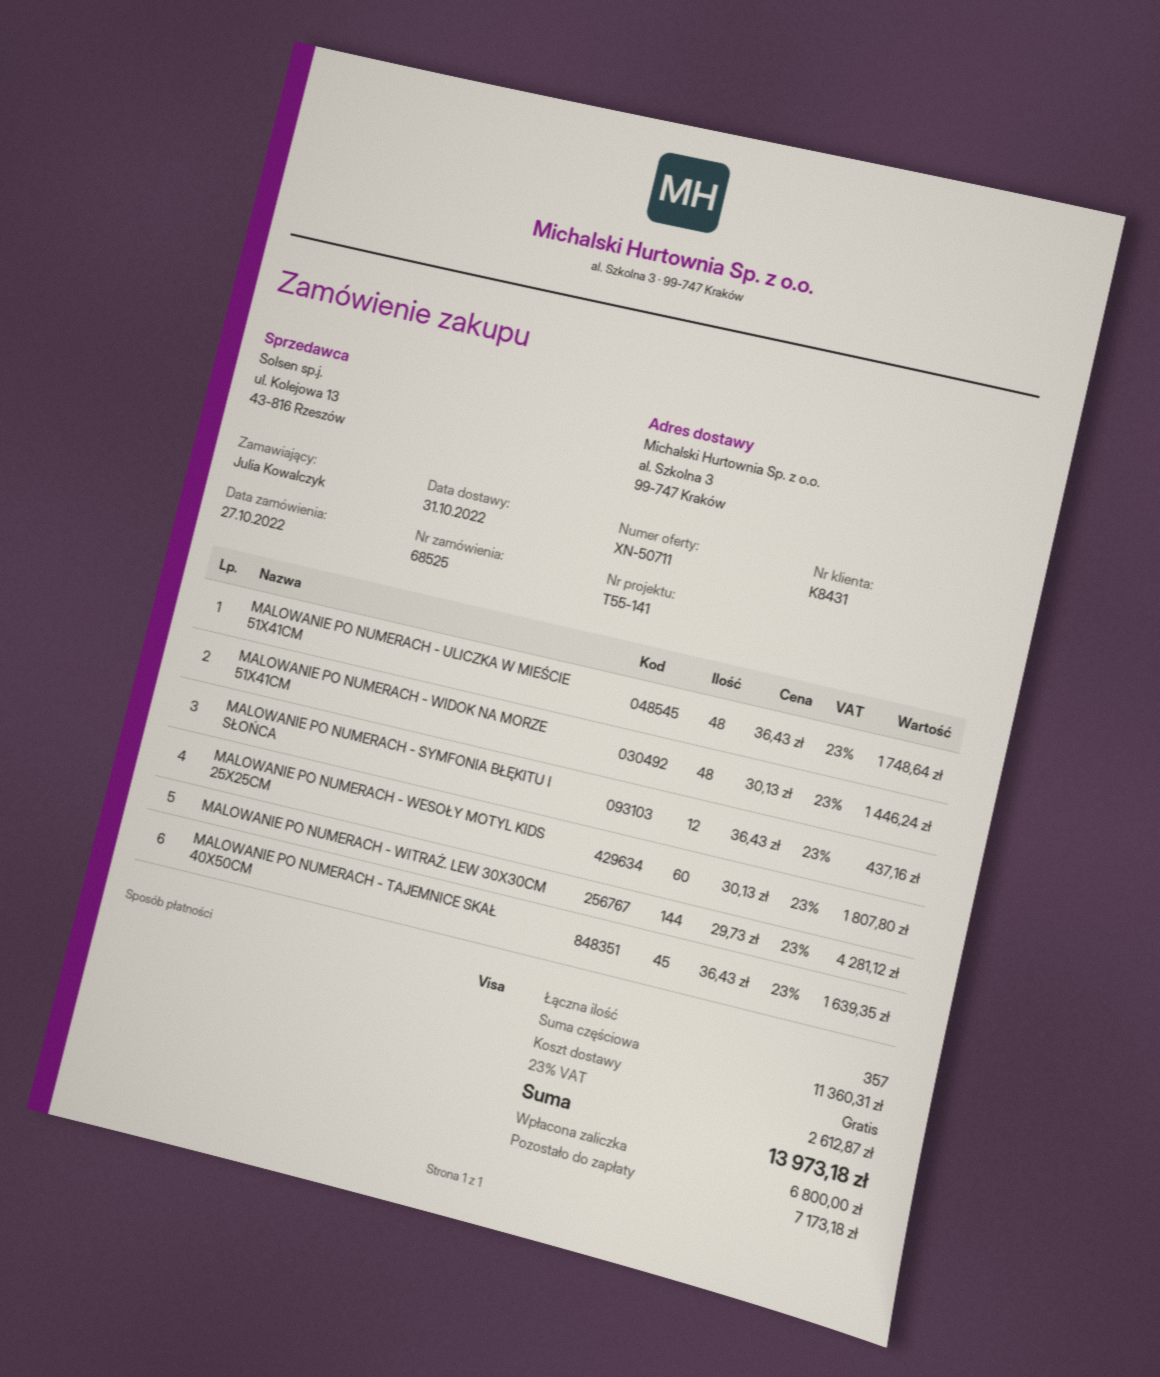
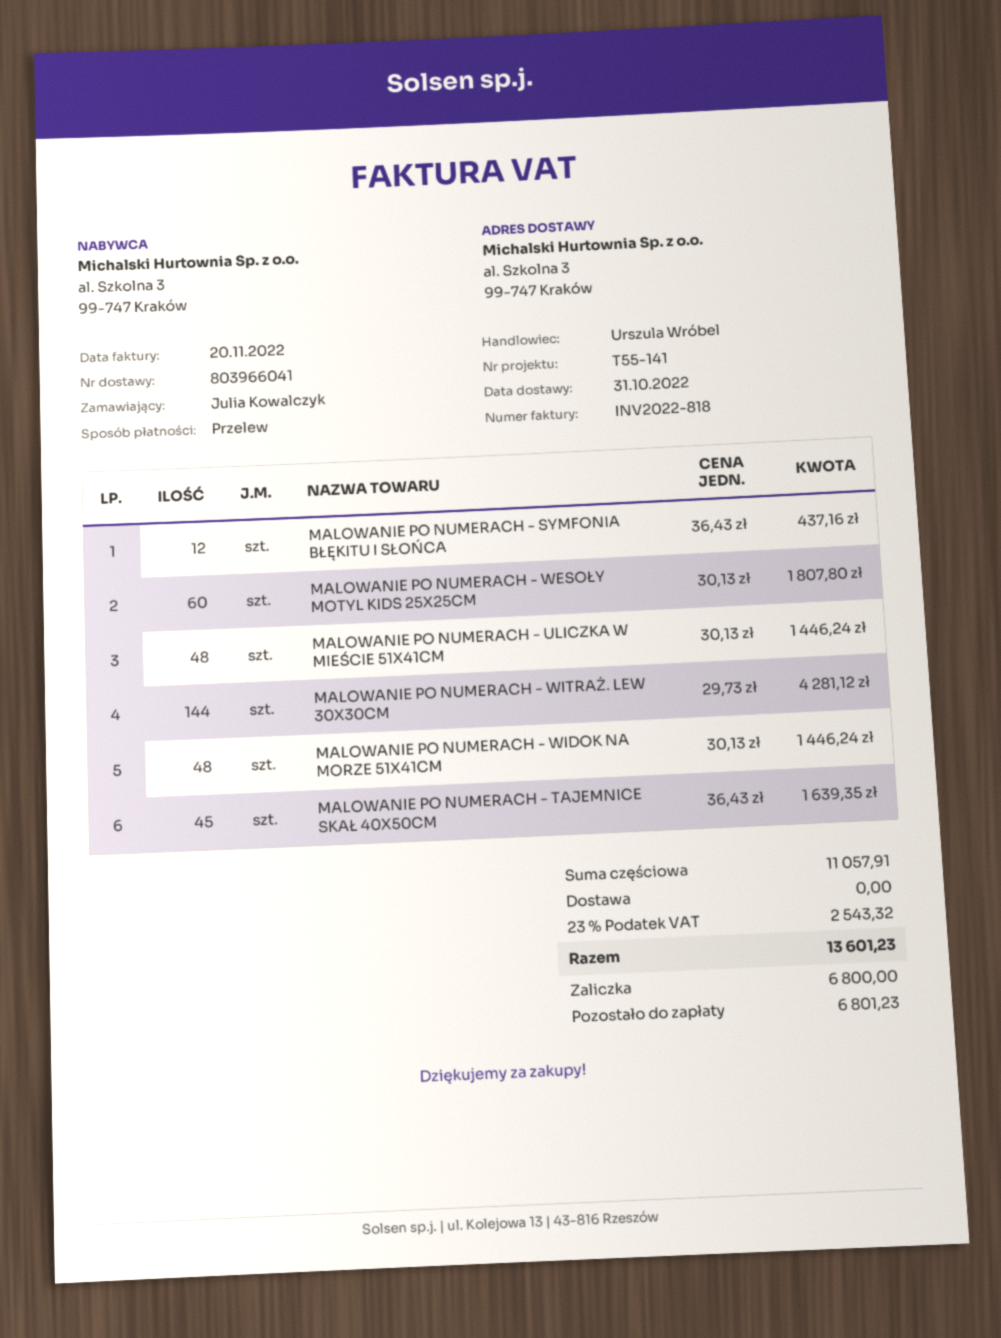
payment method: Visa -> bank transfer
MALOWANIE PO NUMERACH - ULICZKA W MIEŚCIE 51X41CM: 48 x 36.43 = 1748.64 -> 48 x 30.13 = 1446.24
subtotal: 11360.31 -> 11057.91
tax: 23% = 2612.87 -> 23% = 2543.32
total: 13973.18 -> 13601.23
balance: 7173.18 -> 6801.23

